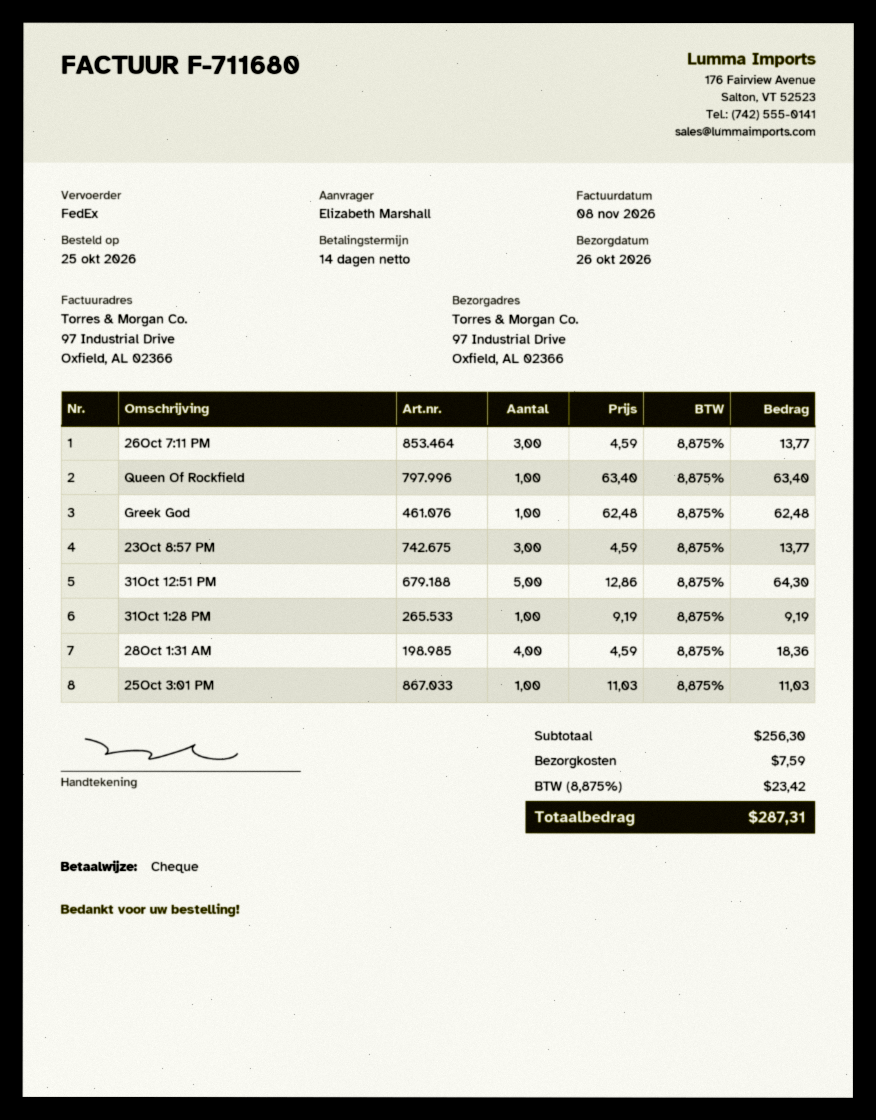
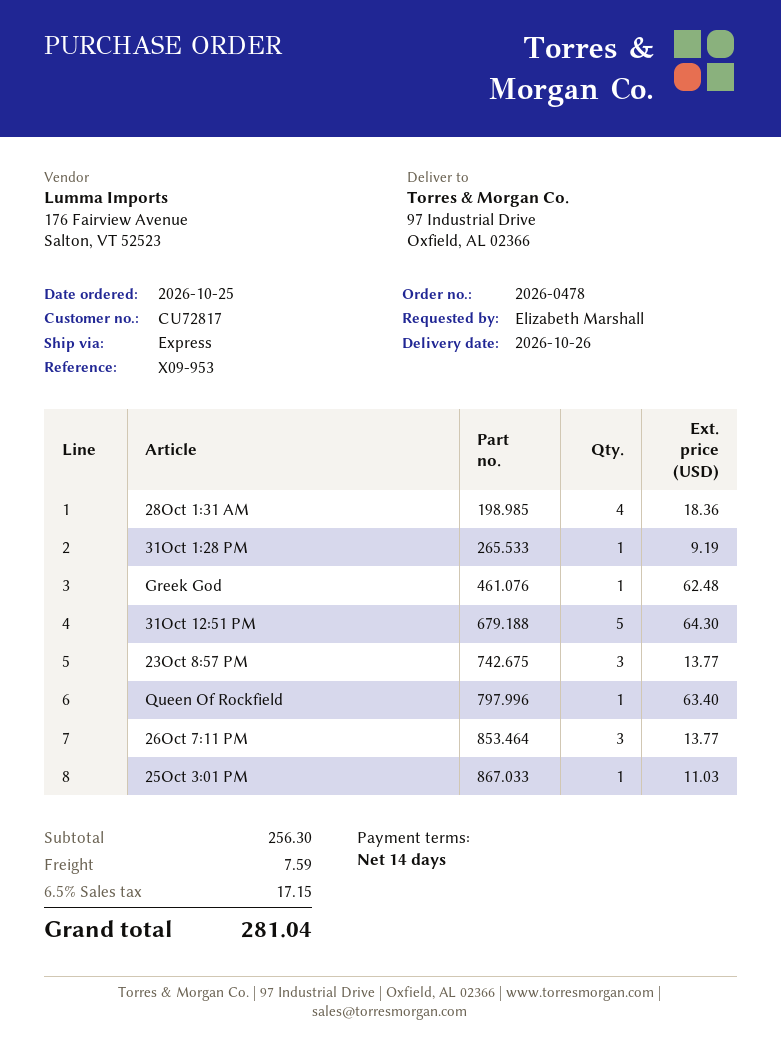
shipping method: FedEx -> express
tax: 8.875% = 23.42 -> 6.5% = 17.15
total: 287.31 -> 281.04

